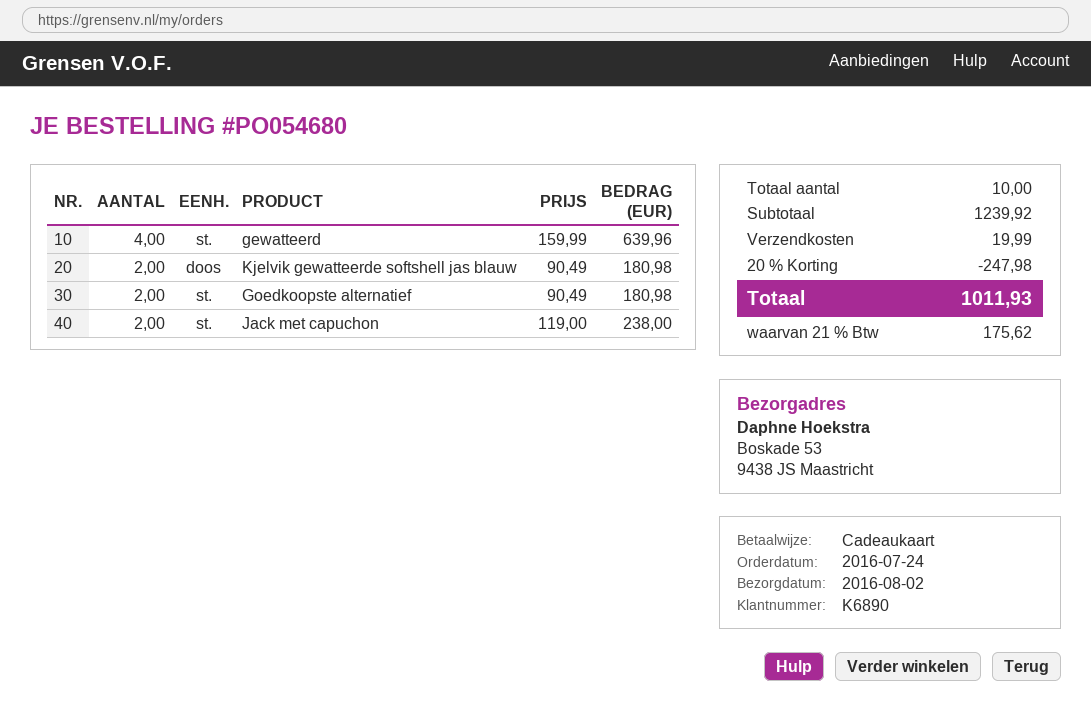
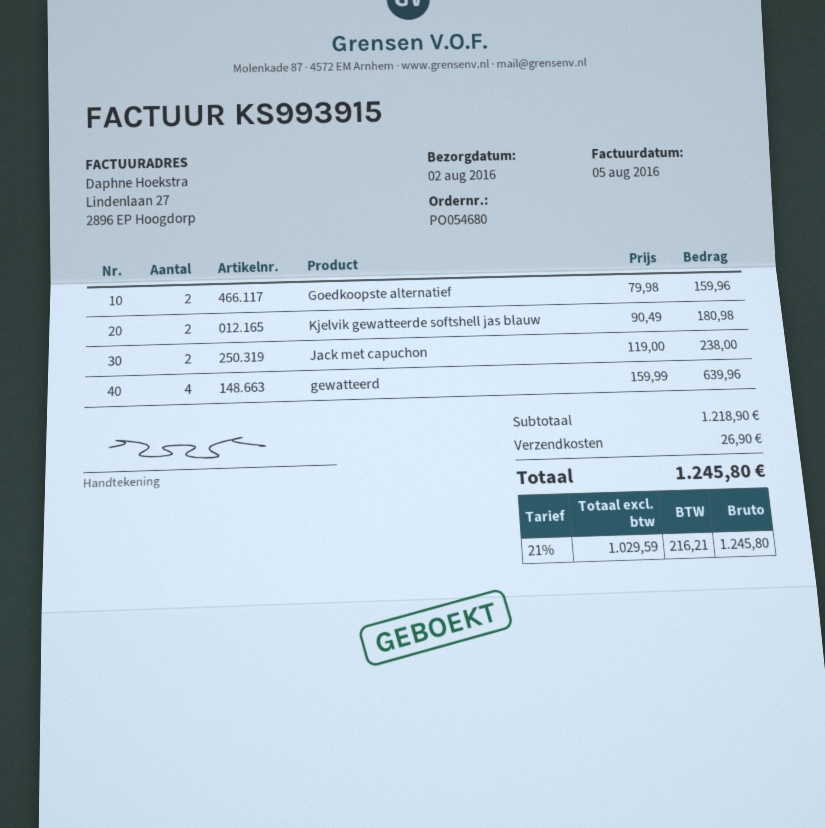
Goedkoopste alternatief: 2 x 90.49 = 180.98 -> 2 x 79.98 = 159.96
subtotal: 1239.92 -> 1218.90
discount: 20% = 247.98 -> none
shipping: 19.99 -> 26.90
tax: 21% = 175.62 -> 21% = 216.21
total: 1011.93 -> 1245.80

